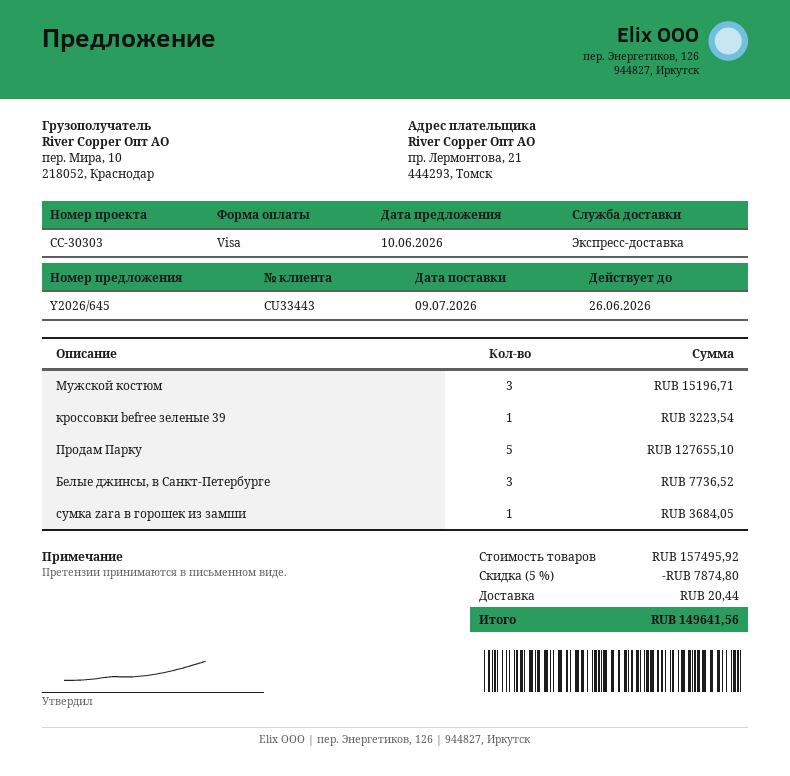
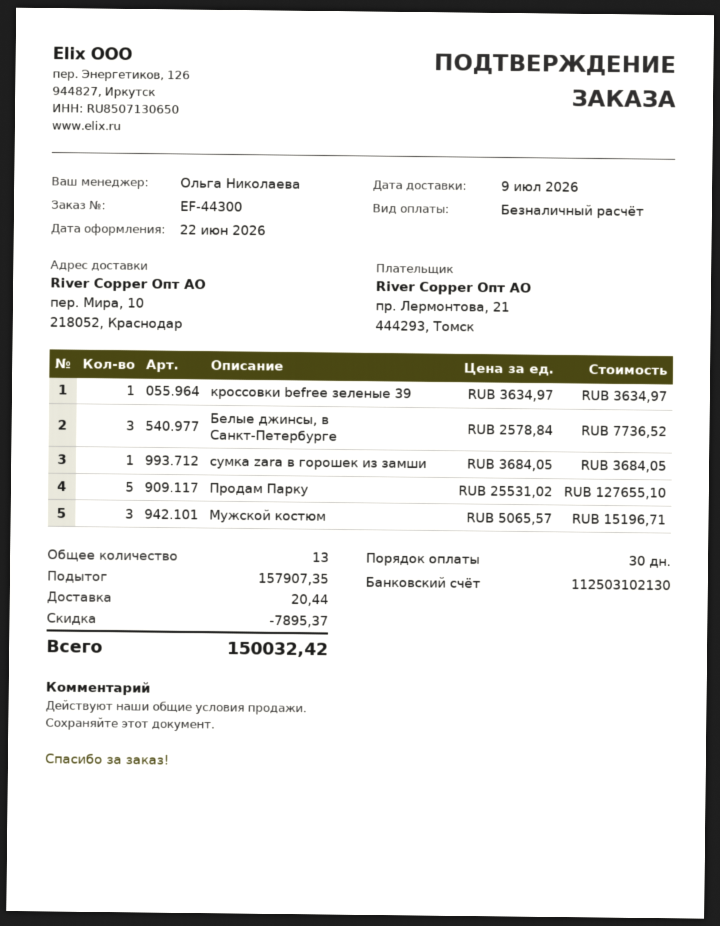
payment method: Visa -> bank transfer
кроссовки befree зеленые 39: 1 for 3223.54 -> 1 for 3634.97
subtotal: 157495.92 -> 157907.35
discount: 7874.80 -> 7895.37
total: 149641.56 -> 150032.42

